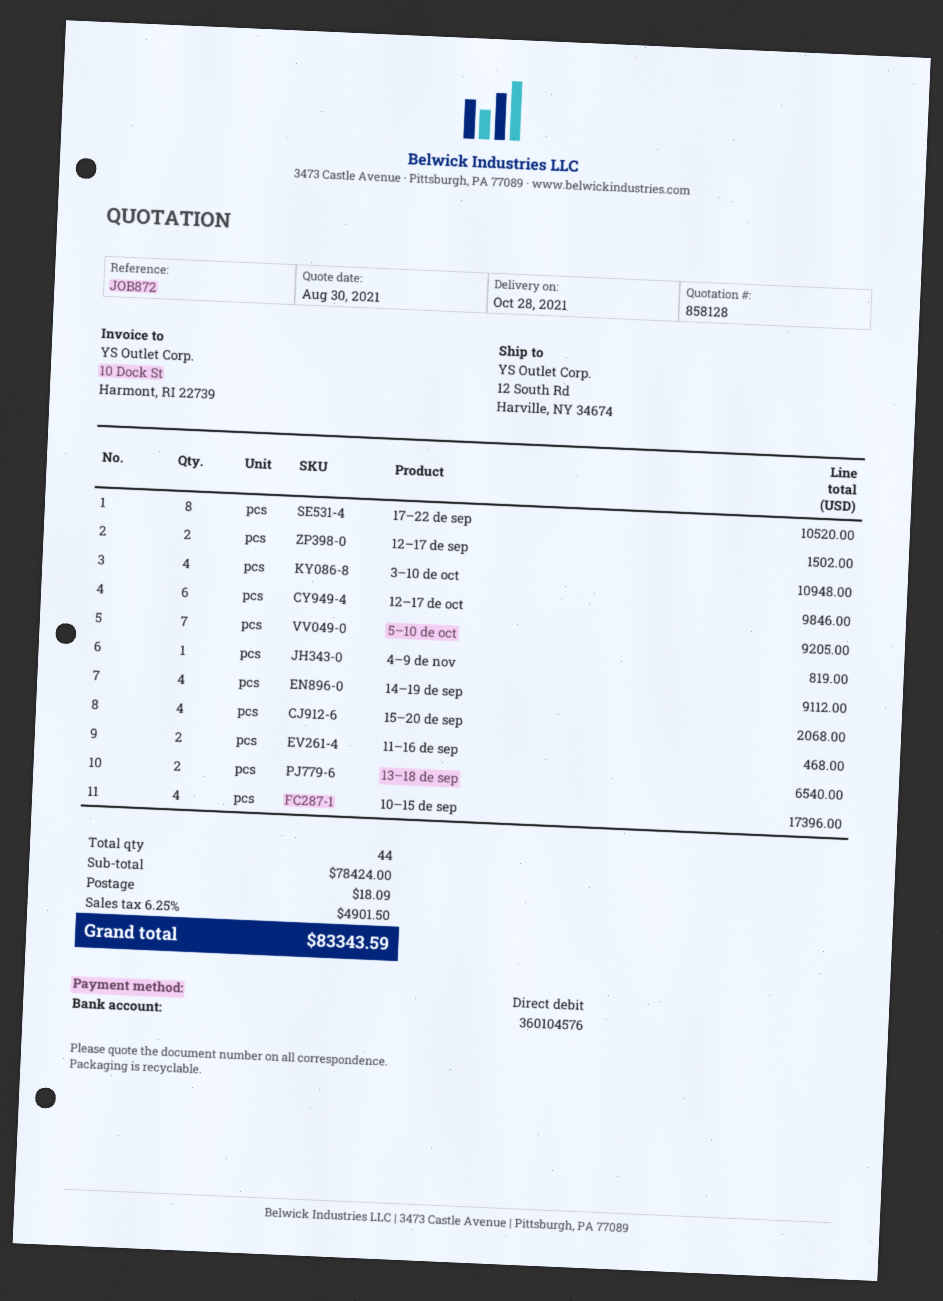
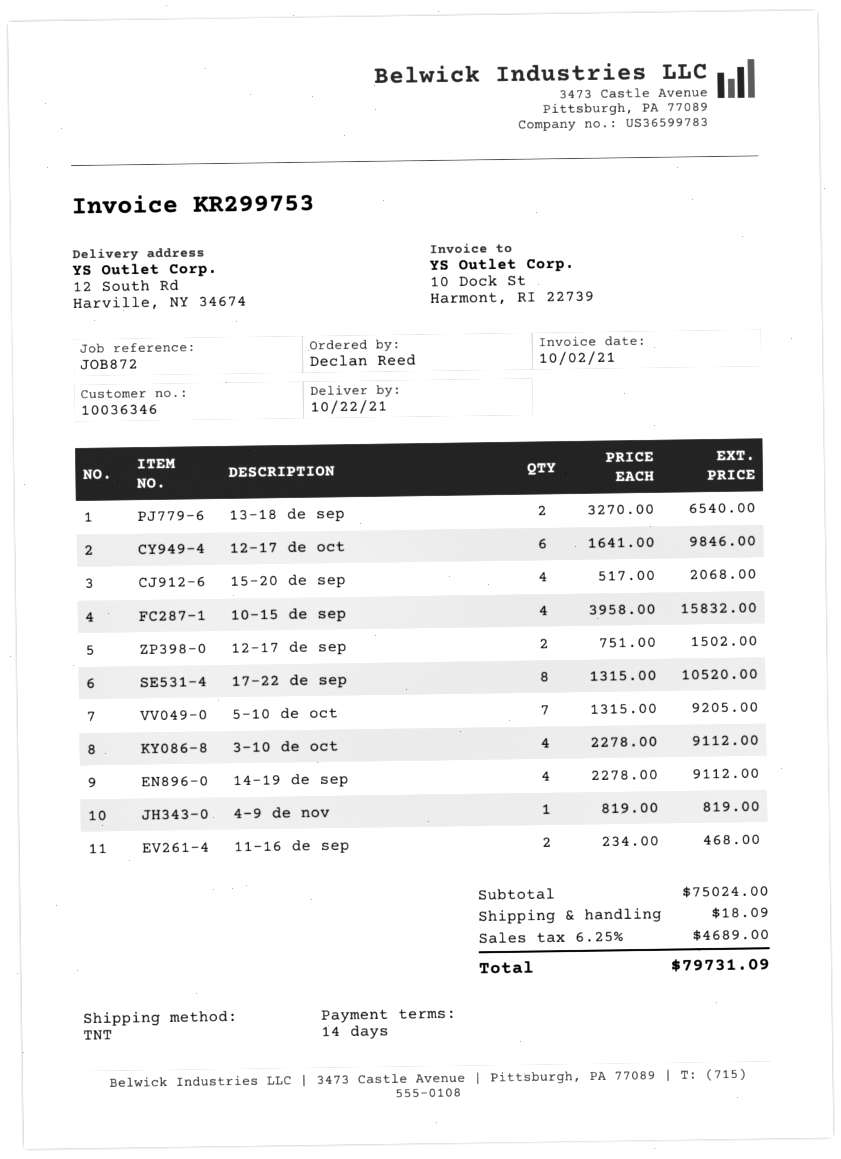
delivery date: 2021-10-28 -> 2021-10-22
3–10 de oct: 4 for 10948.00 -> 4 for 9112.00
10–15 de sep: 4 for 17396.00 -> 4 for 15832.00
subtotal: 78424.00 -> 75024.00
tax: 6.25% = 4901.50 -> 6.25% = 4689.00
total: 83343.59 -> 79731.09

